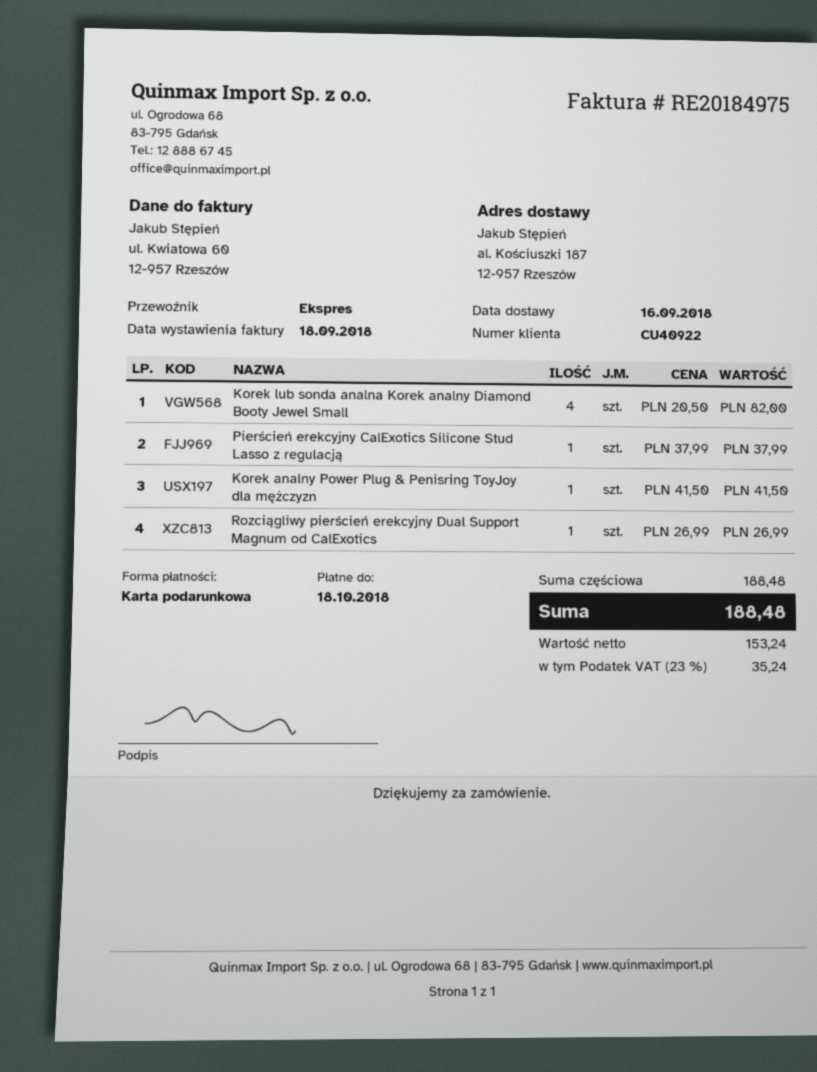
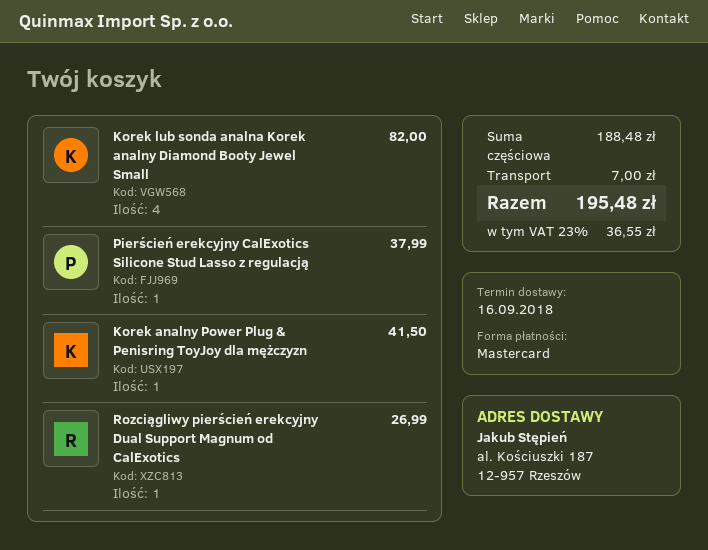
payment method: gift card -> Mastercard
shipping: none -> 7.00
tax: 23% = 35.24 -> 23% = 36.55
total: 188.48 -> 195.48

